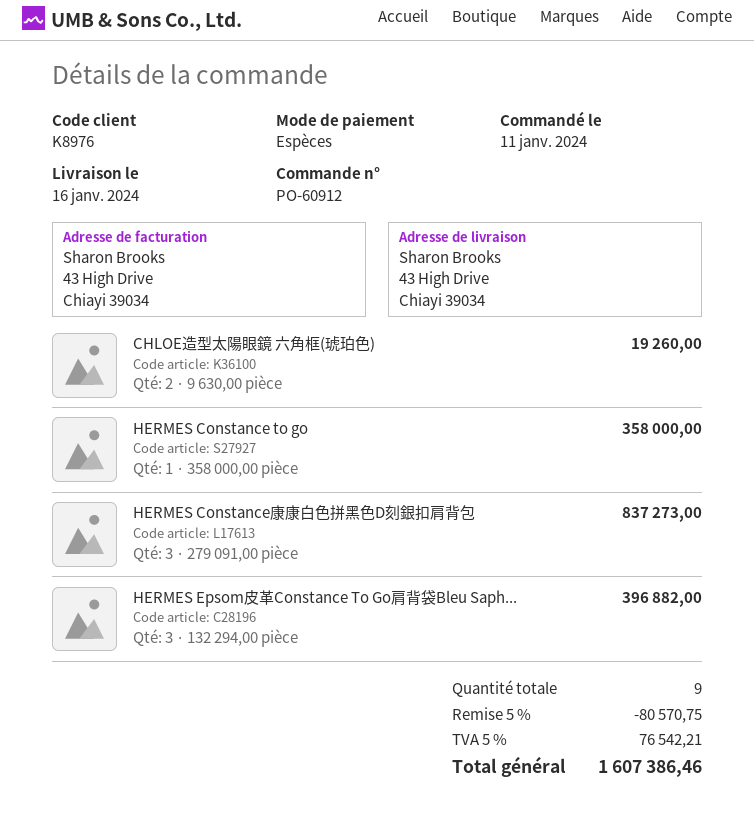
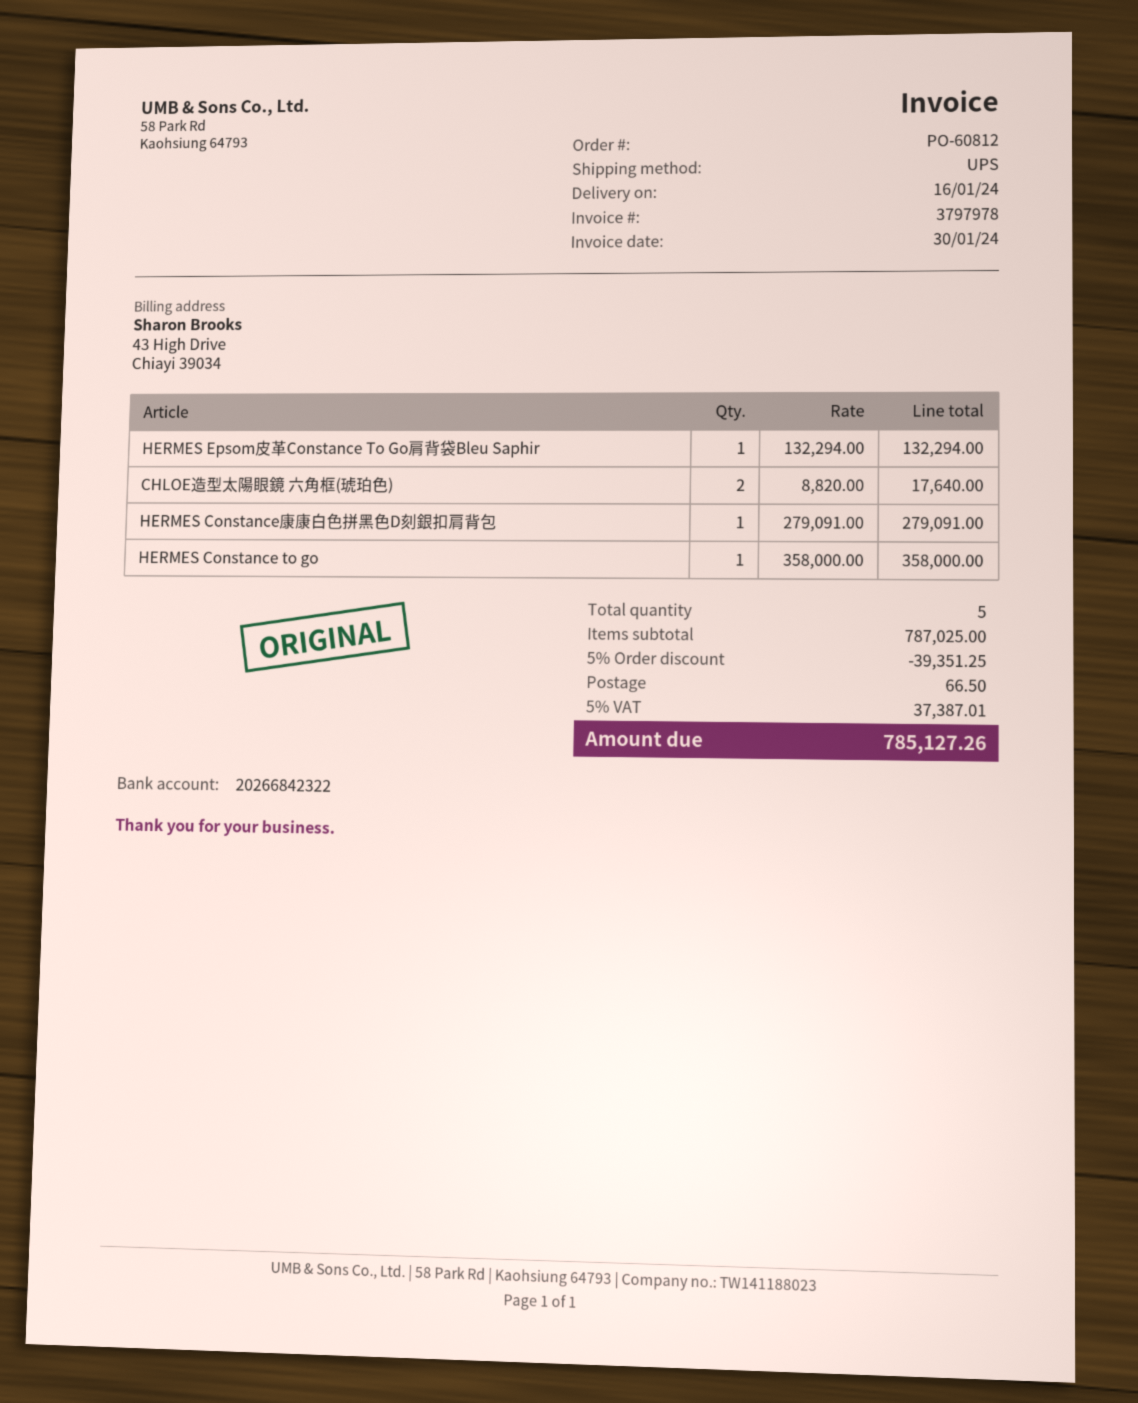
order number: PO-60912 -> PO-60812
CHLOE造型太陽眼鏡 六角框(琥珀色): 2 x 9630.00 = 19260.00 -> 2 x 8820.00 = 17640.00
HERMES Constance康康白色拼黑色D刻銀扣肩背包: 3 x 279091.00 = 837273.00 -> 1 x 279091.00 = 279091.00
HERMES Epsom皮革Constance To Go肩背袋Bleu Saph...: 3 x 132294.00 = 396882.00 -> 1 x 132294.00 = 132294.00
total quantity: 9 -> 5
discount: 5% = 80570.75 -> 5% = 39351.25
shipping: none -> 66.50
tax: 5% = 76542.21 -> 5% = 37387.01
total: 1607386.46 -> 785127.26

